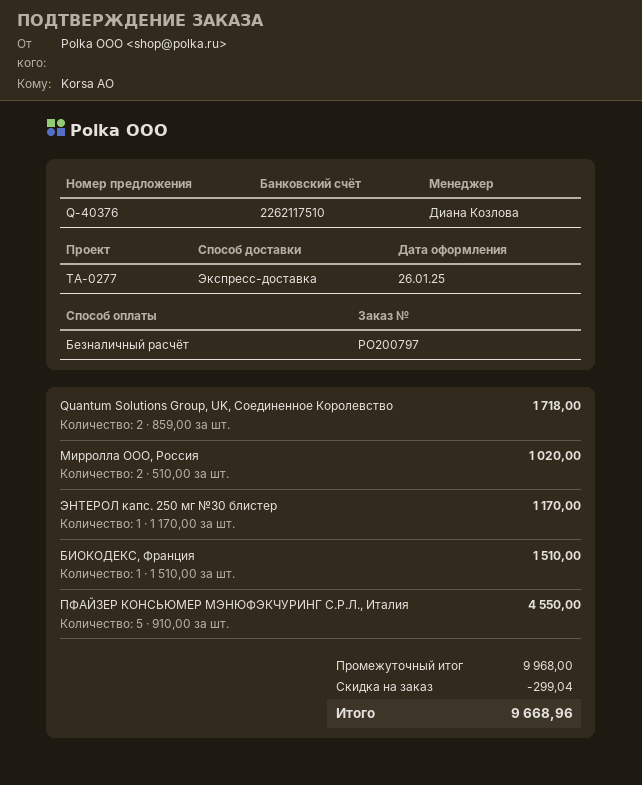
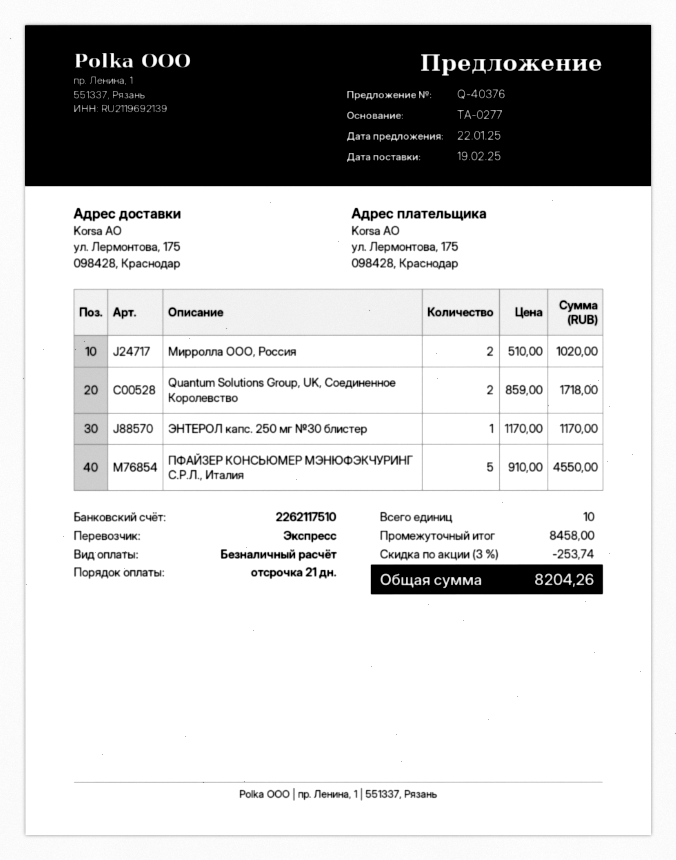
БИОКОДЕКС, Франция: 1 x 1510.00 = 1510.00 -> none
subtotal: 9968.00 -> 8458.00
discount: 299.04 -> 253.74
total: 9668.96 -> 8204.26

